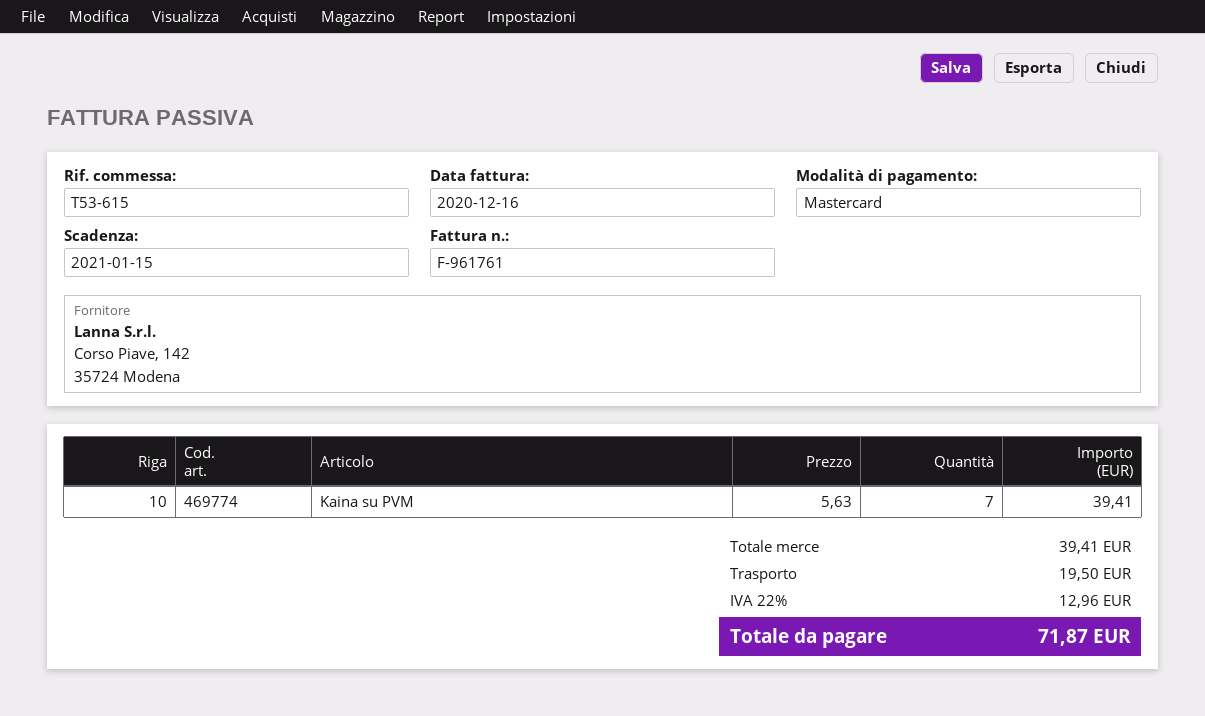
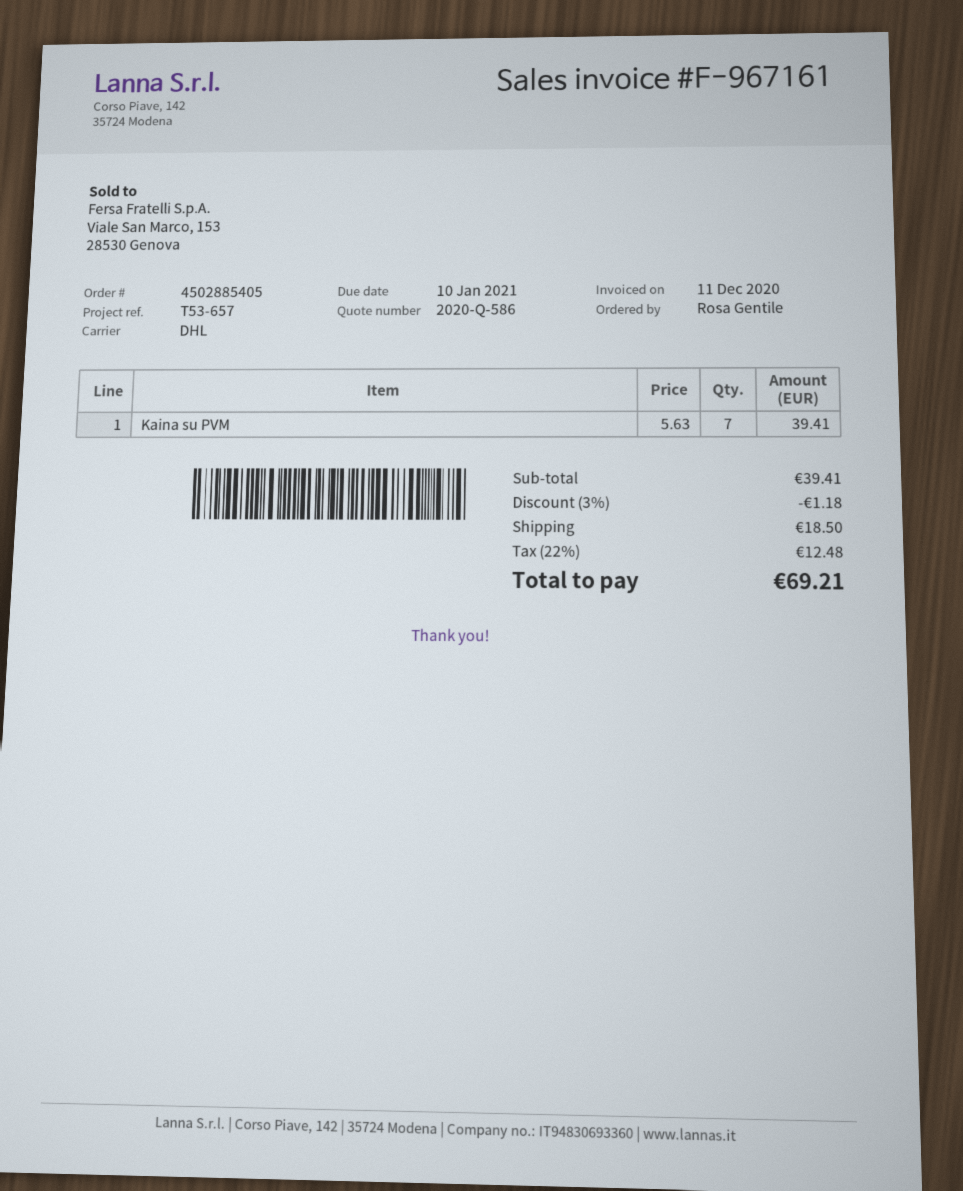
invoice number: F-961761 -> F-967161
invoice date: 2020-12-16 -> 2020-12-11
due date: 2021-01-15 -> 2021-01-10
reference: T53-615 -> T53-657
discount: none -> 3% = 1.18
shipping: 19.50 -> 18.50
tax: 22% = 12.96 -> 22% = 12.48
total: 71.87 -> 69.21

